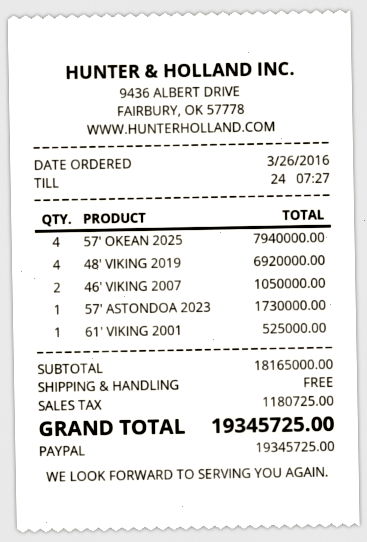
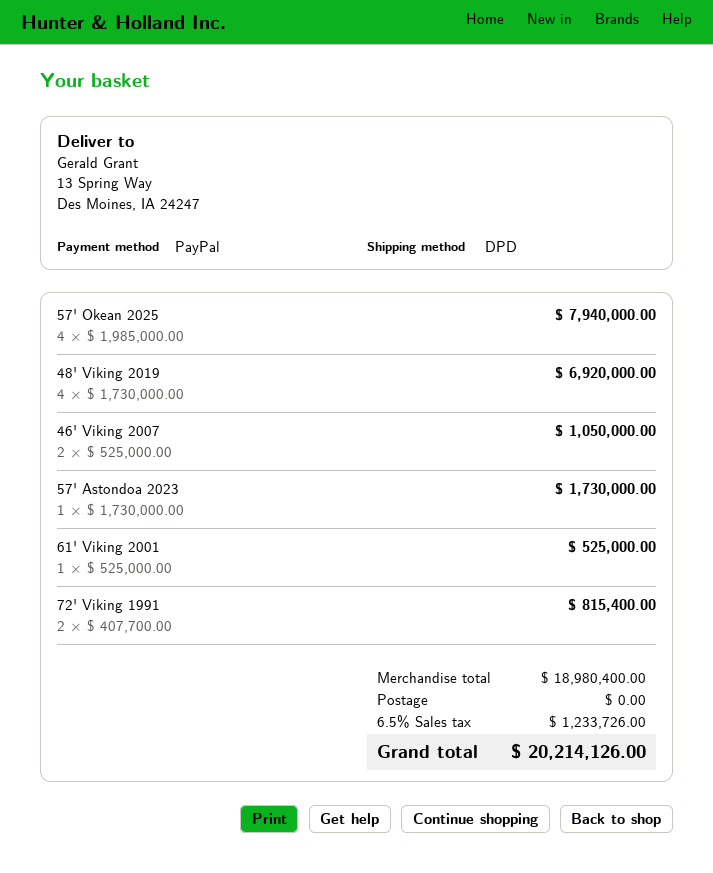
72' Viking 1991: none -> 2 for 815400.00
subtotal: 18165000.00 -> 18980400.00
tax: 1180725.00 -> 1233726.00
total: 19345725.00 -> 20214126.00

